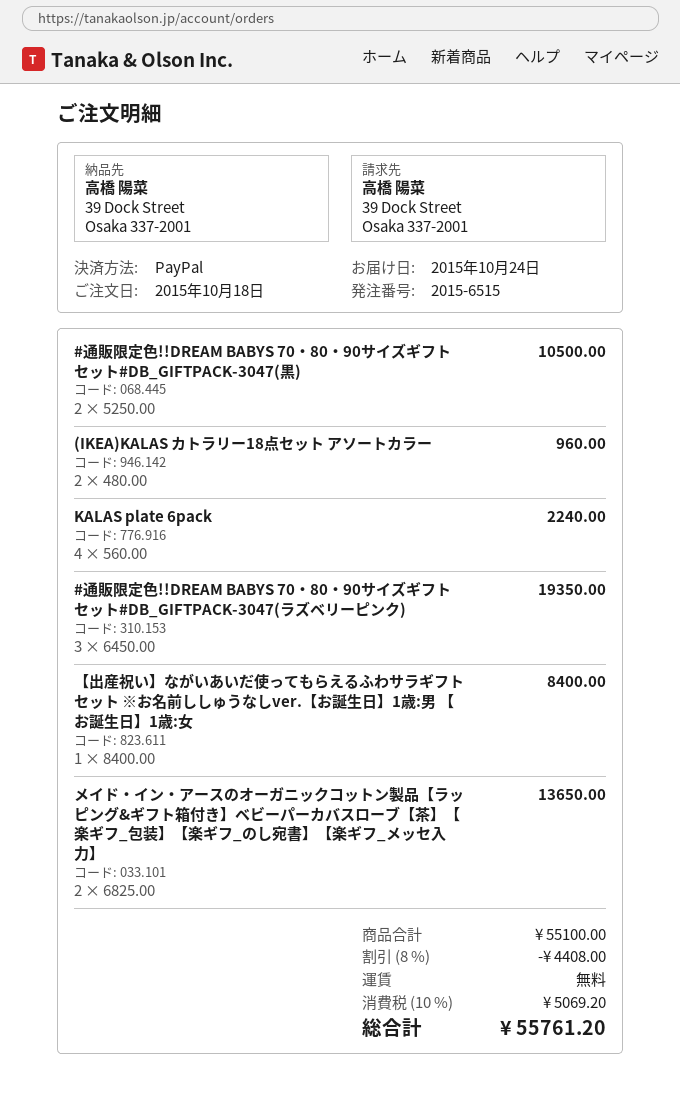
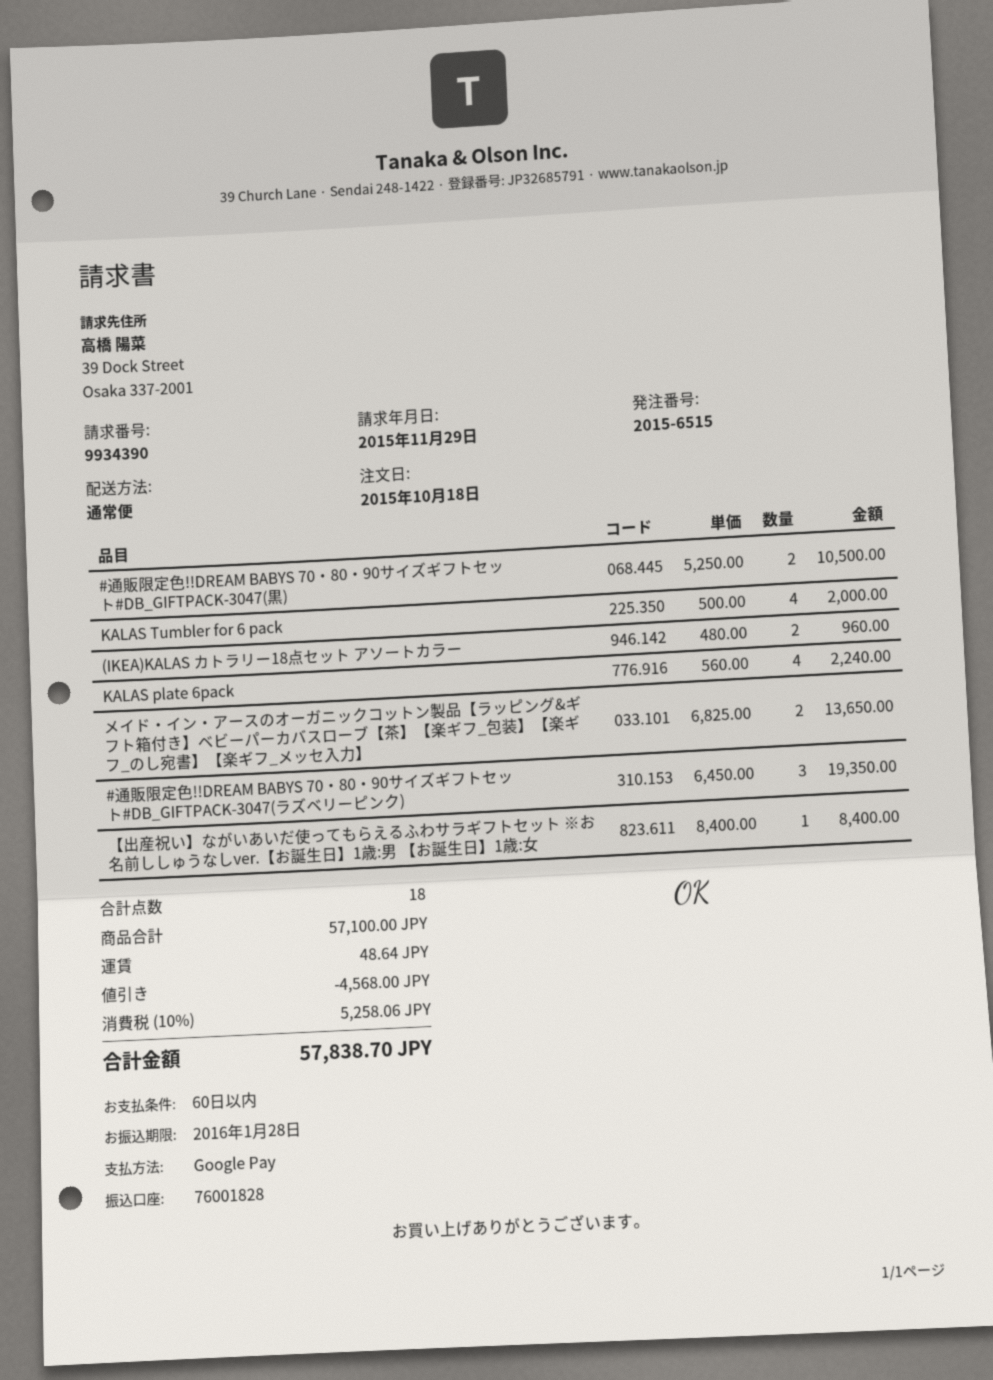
payment method: PayPal -> Google Pay
KALAS Tumbler for 6 pack: none -> 4 x 500.00 = 2000.00
subtotal: 55100.00 -> 57100.00
discount: 4408.00 -> 4568.00
shipping: 0.00 -> 48.64
tax: 10% = 5069.20 -> 10% = 5258.06
total: 55761.20 -> 57838.70

